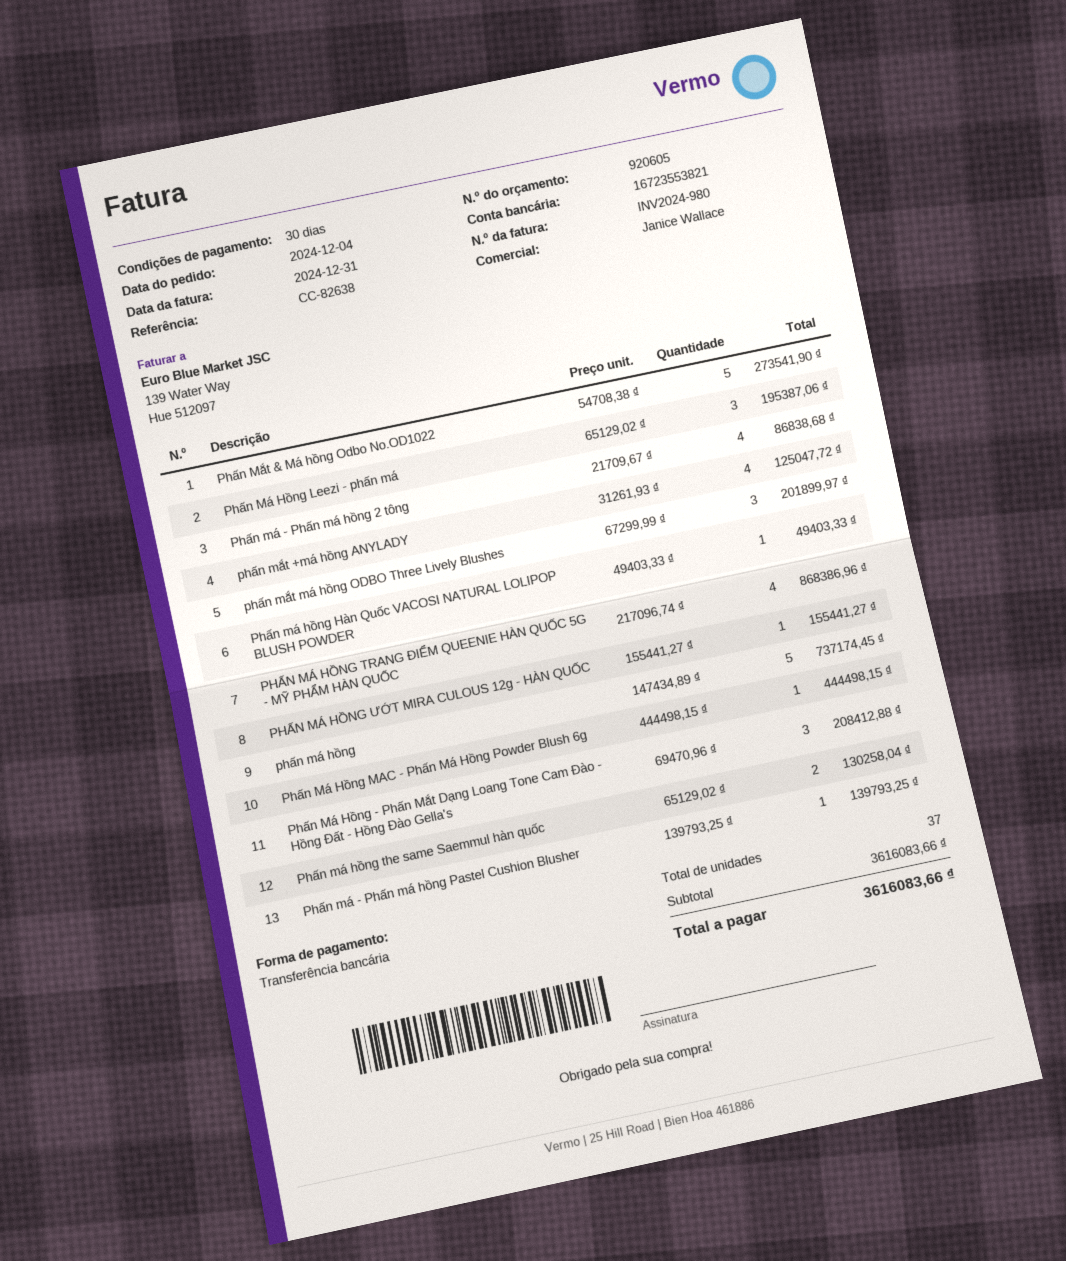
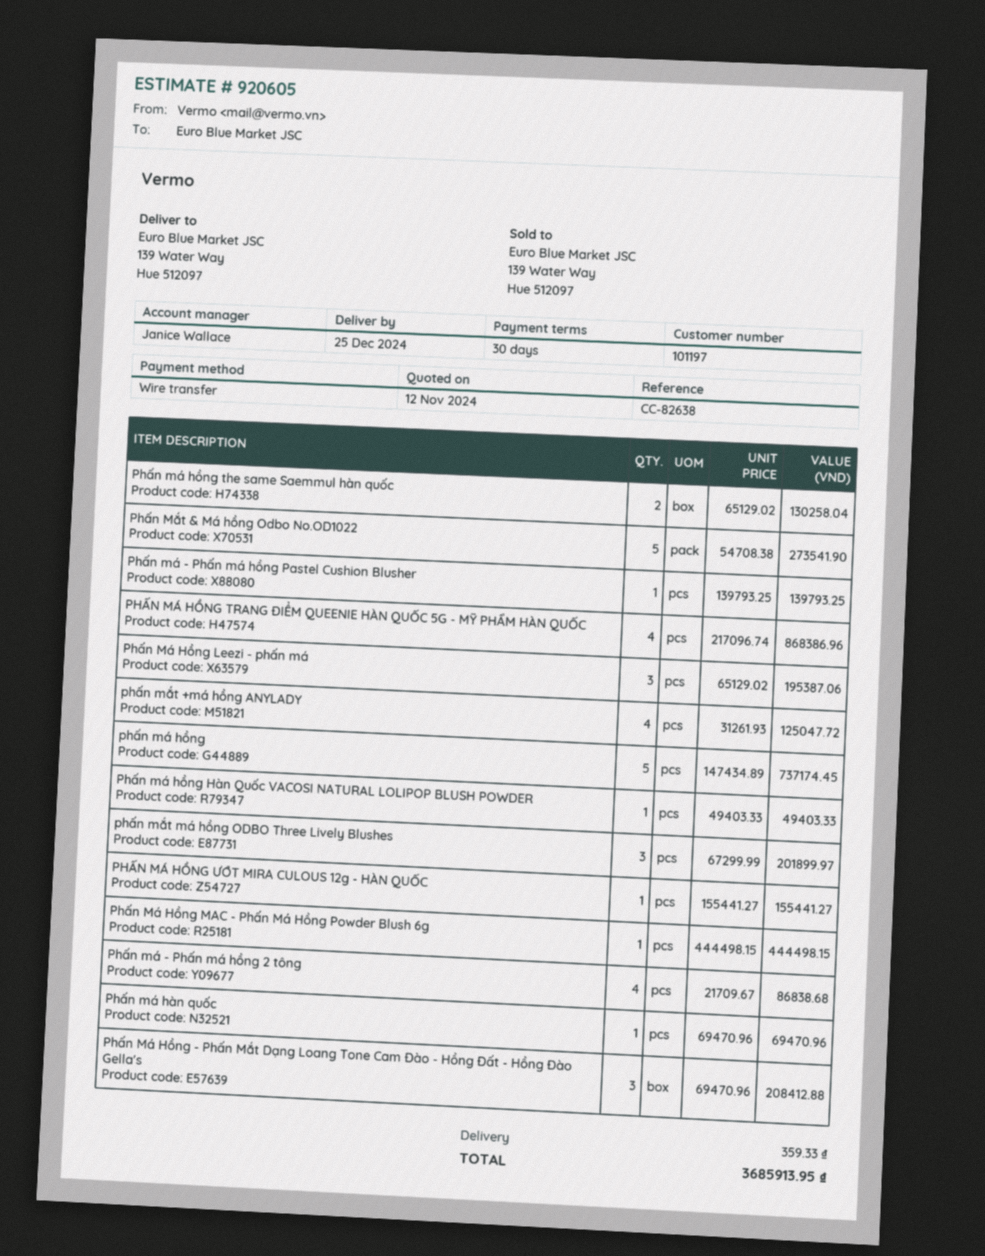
Phấn má hàn quốc: none -> 1 x 69470.96 = 69470.96
shipping: none -> 359.33
total: 3616083.66 -> 3685913.95

